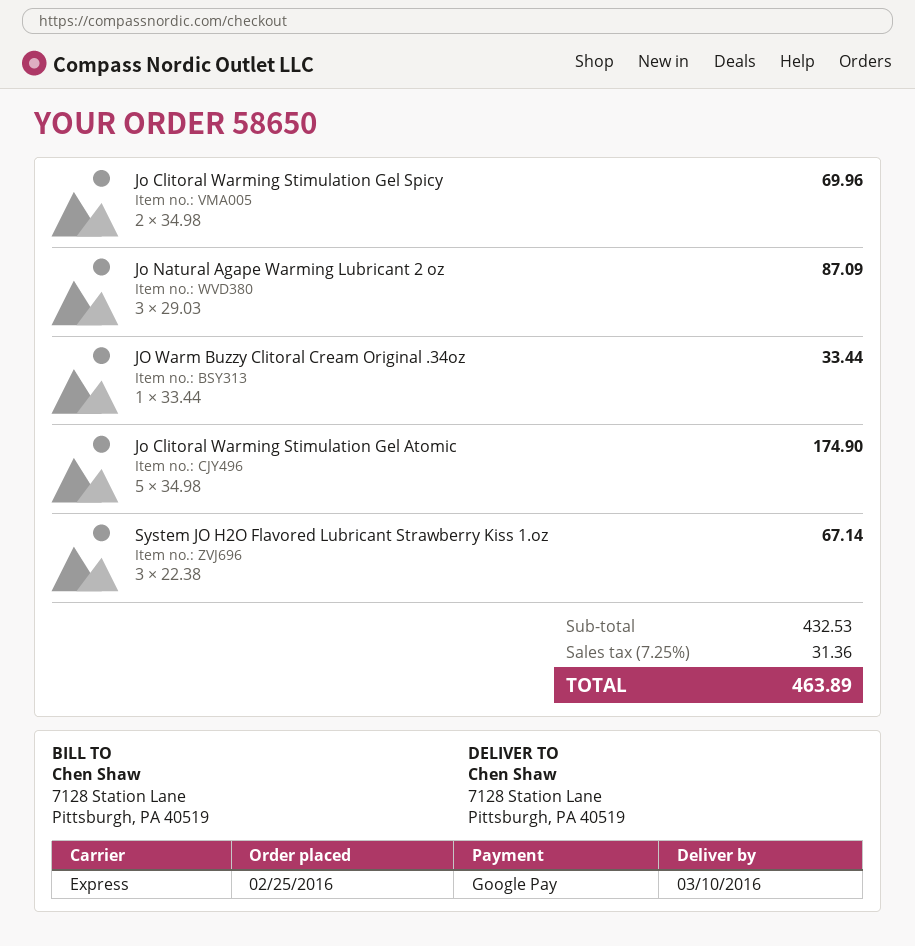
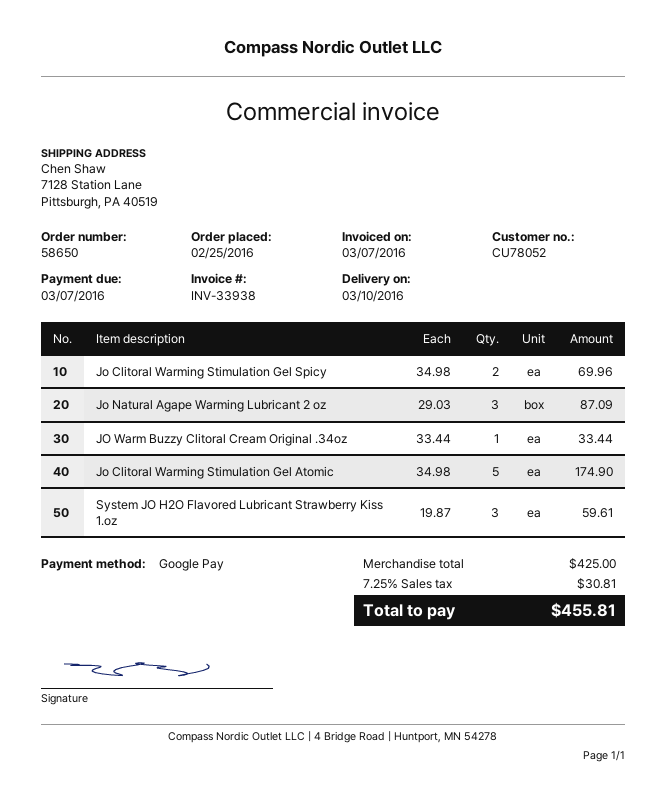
System JO H2O Flavored Lubricant Strawberry Kiss 1.oz: 3 x 22.38 = 67.14 -> 3 x 19.87 = 59.61
subtotal: 432.53 -> 425.00
tax: 7.25% = 31.36 -> 7.25% = 30.81
total: 463.89 -> 455.81

